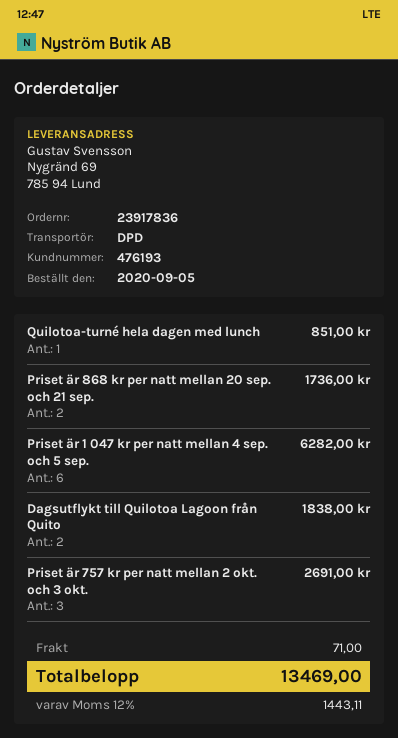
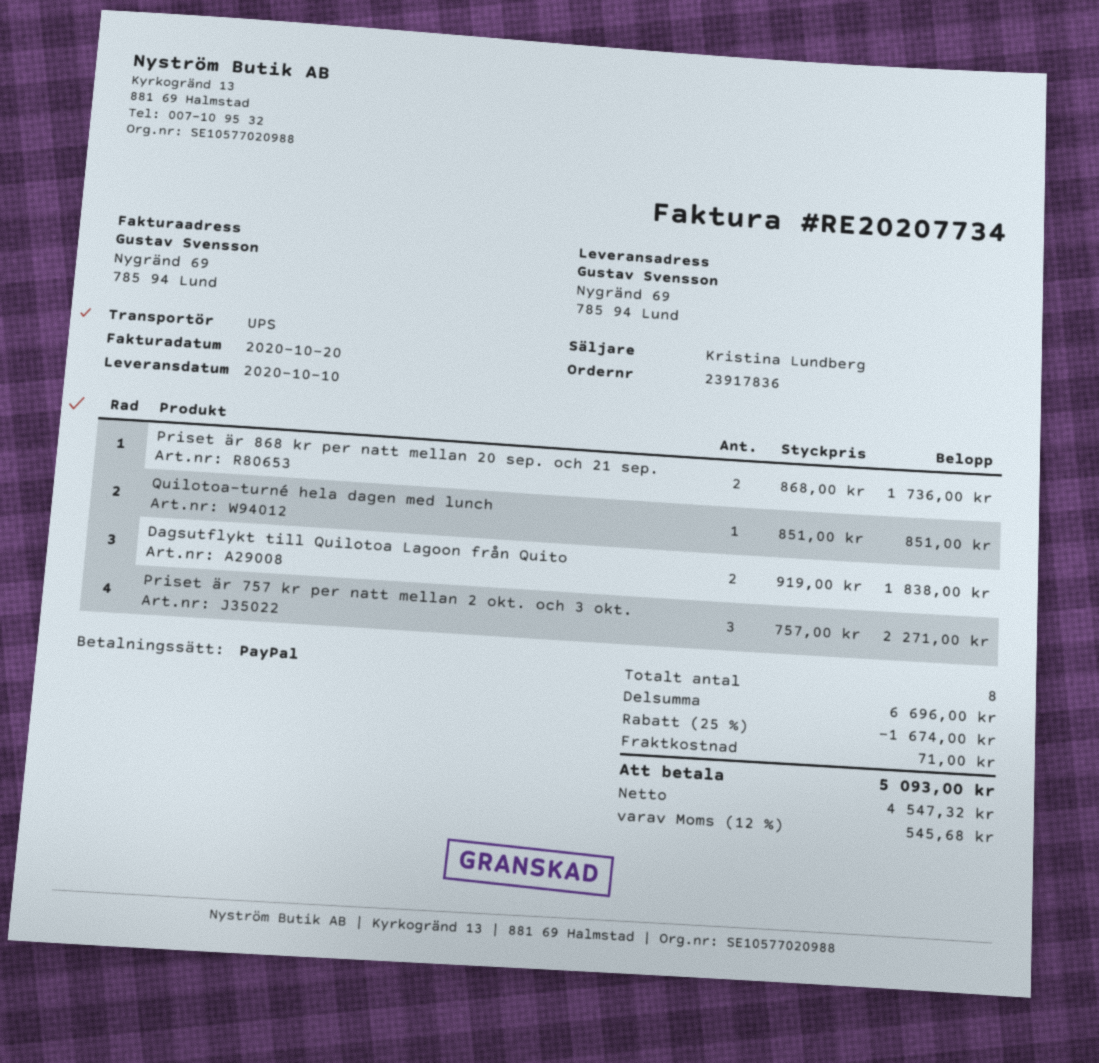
shipping method: DPD -> UPS
Priset är 1 047 kr per natt mellan 4 sep. och 5 sep.: 6 for 6282.00 -> none
Priset är 757 kr per natt mellan 2 okt. och 3 okt.: 3 for 2691.00 -> 3 for 2271.00
discount: none -> 25% = 1674.00
tax: 12% = 1443.11 -> 12% = 545.68
total: 13469.00 -> 5093.00

